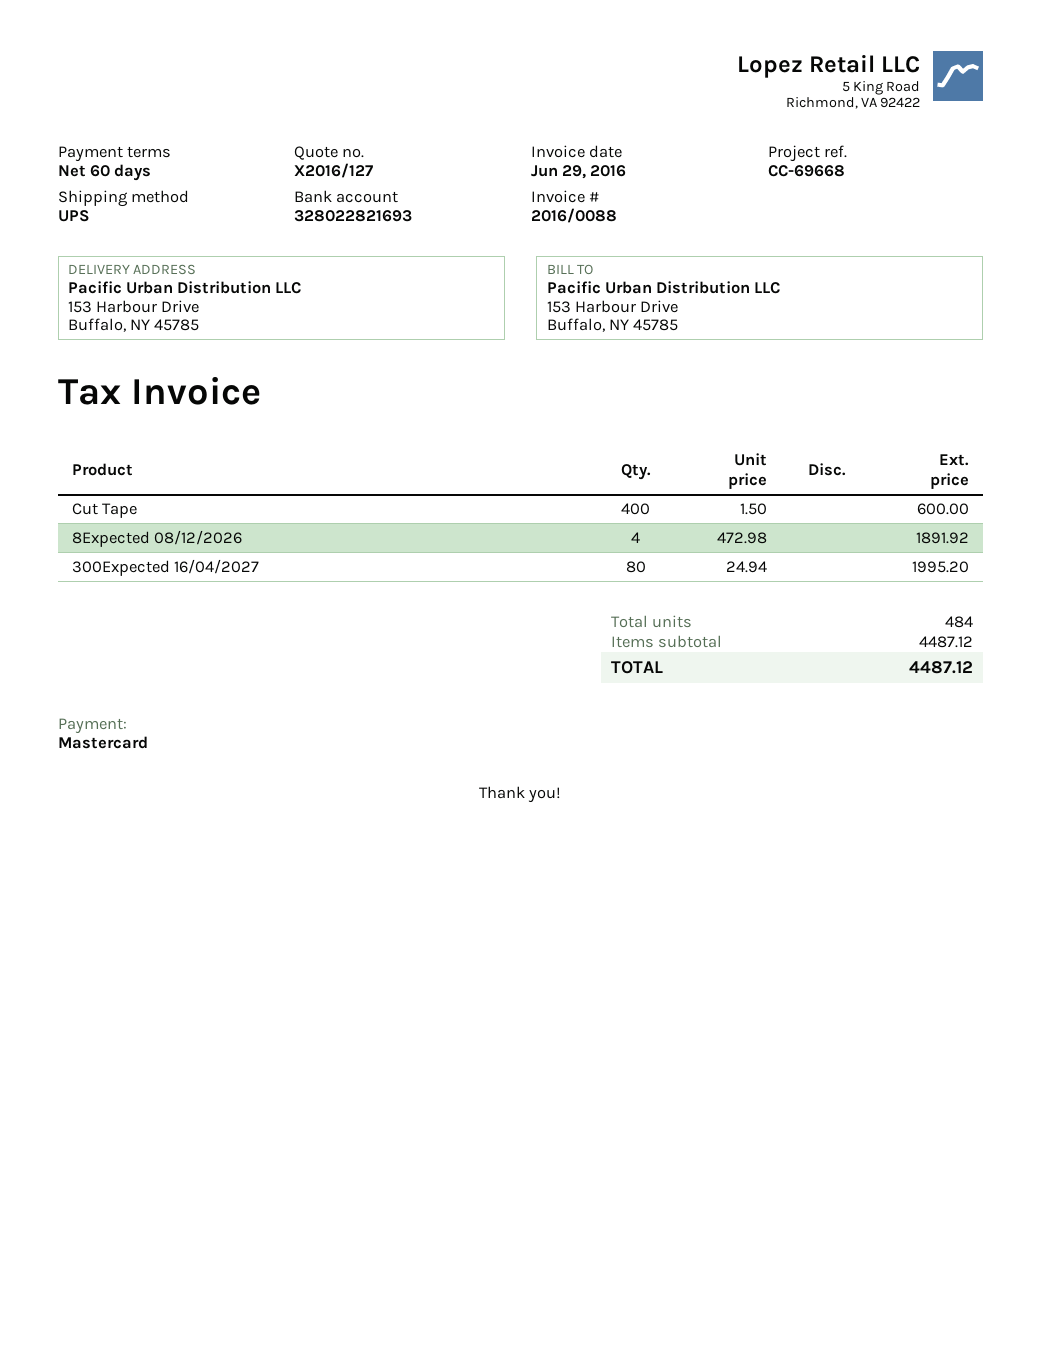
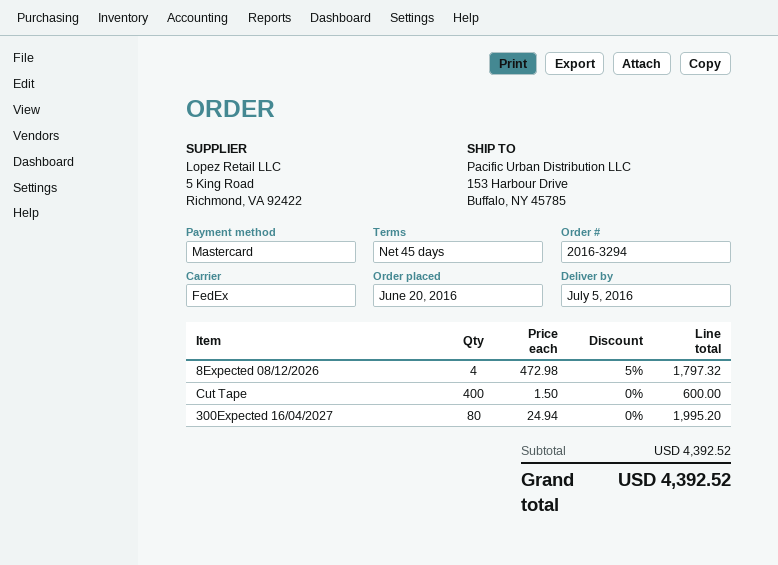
payment terms: 60 days -> 45 days
shipping method: UPS -> FedEx
8Expected 08/12/2026: 4 x 472.98 = 1891.92 -> 4 x 472.98 - 5% = 1797.32
subtotal: 4487.12 -> 4392.52
total: 4487.12 -> 4392.52

